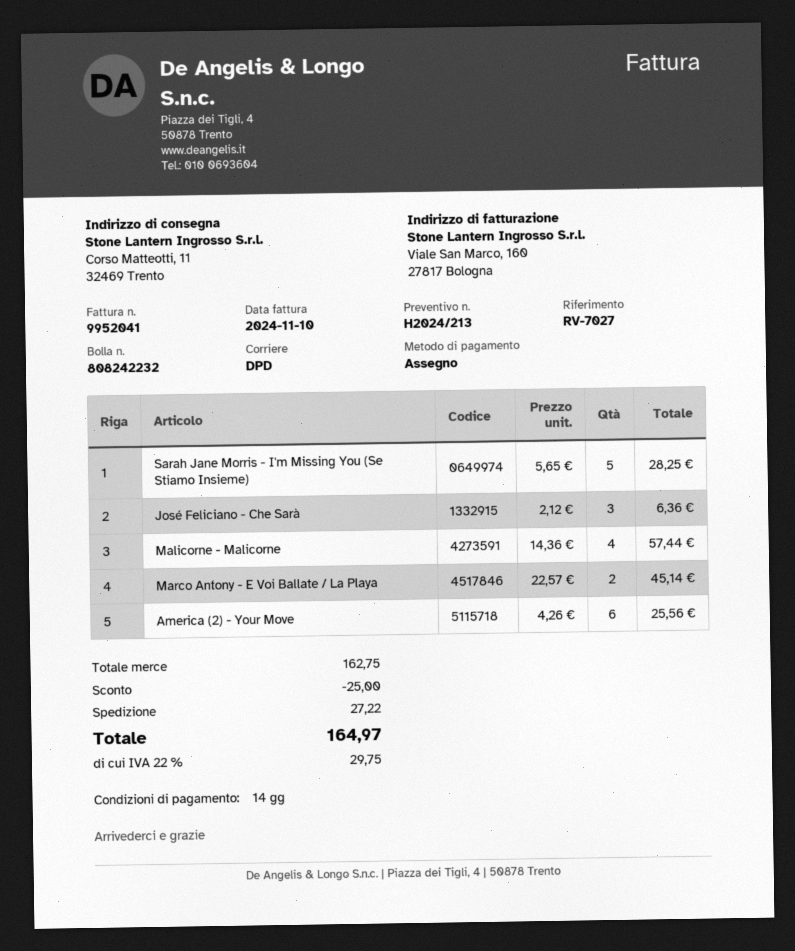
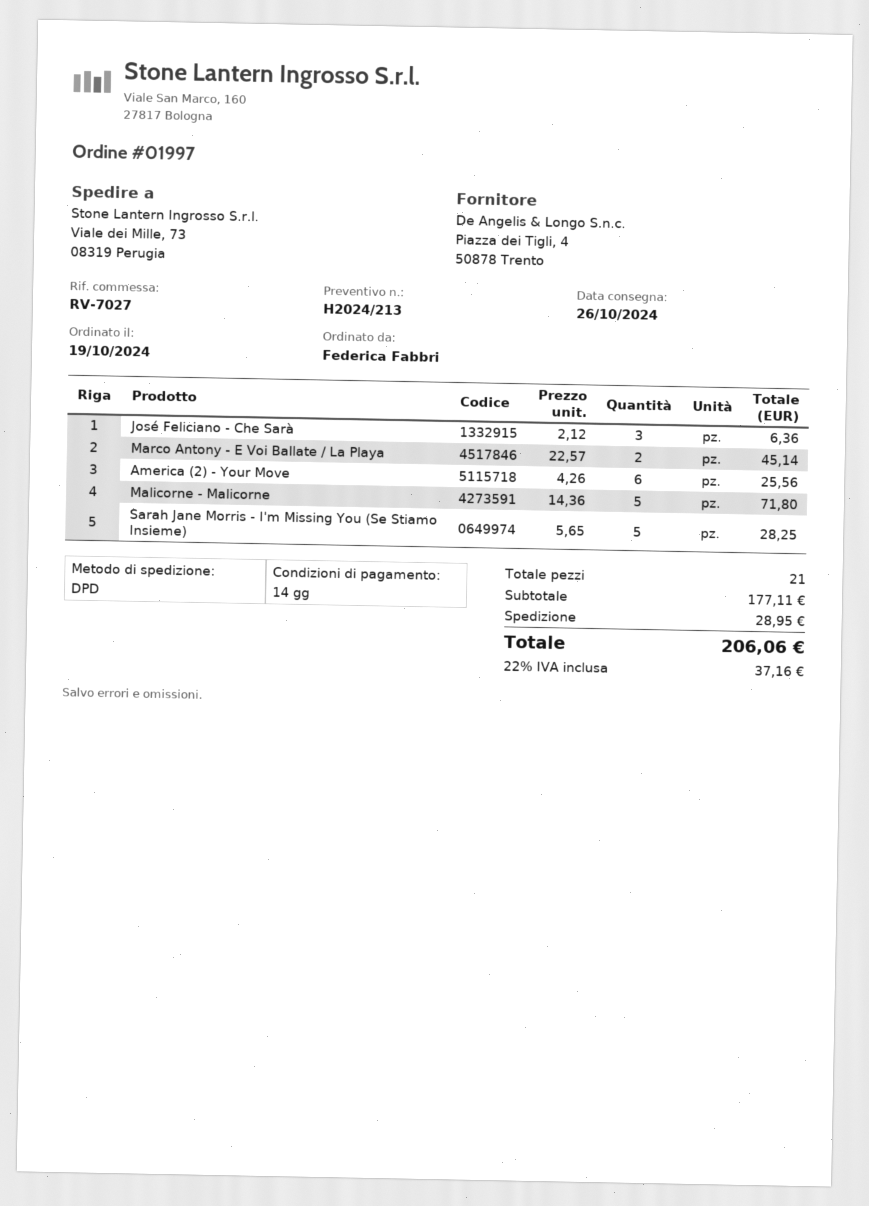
ship to: Corso Matteotti, 11, 32469 Trento -> Viale dei Mille, 73, 08319 Perugia
Malicorne - Malicorne: 4 x 14.36 = 57.44 -> 5 x 14.36 = 71.80
subtotal: 162.75 -> 177.11
discount: 25.00 -> none
shipping: 27.22 -> 28.95
tax: 22% = 29.75 -> 22% = 37.16
total: 164.97 -> 206.06

